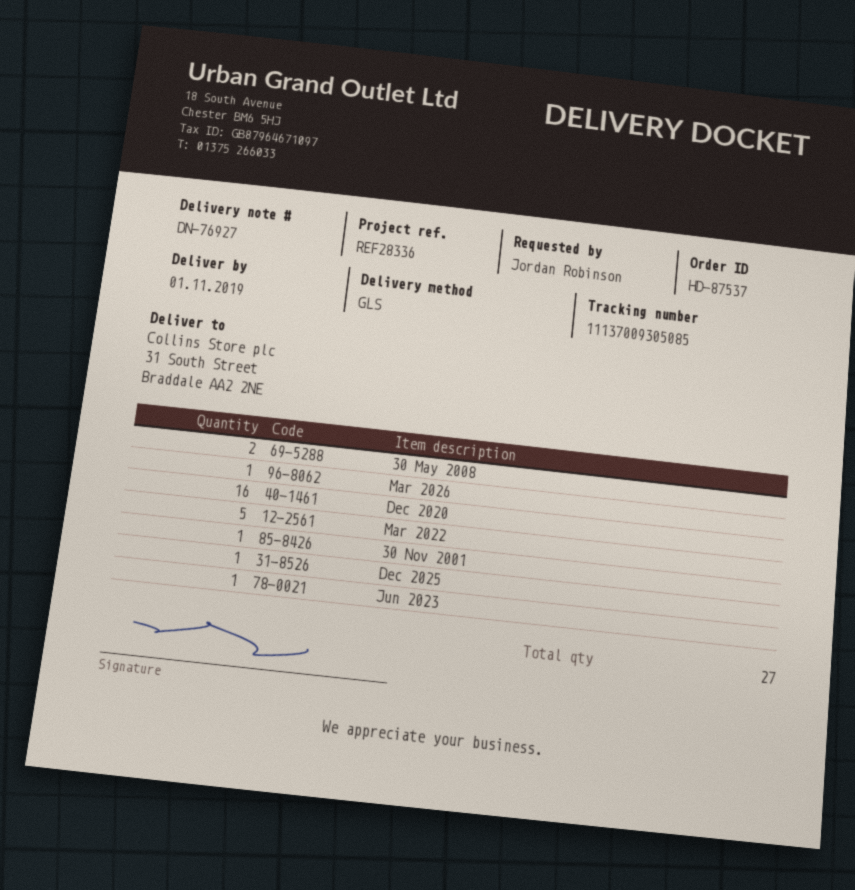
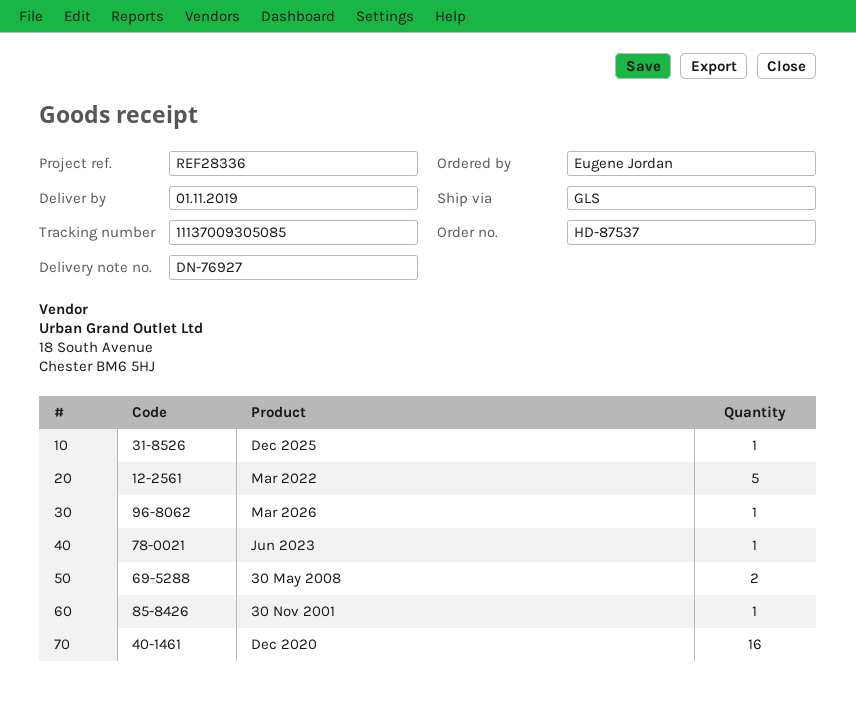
ordered by: Jordan Robinson -> Eugene Jordan

